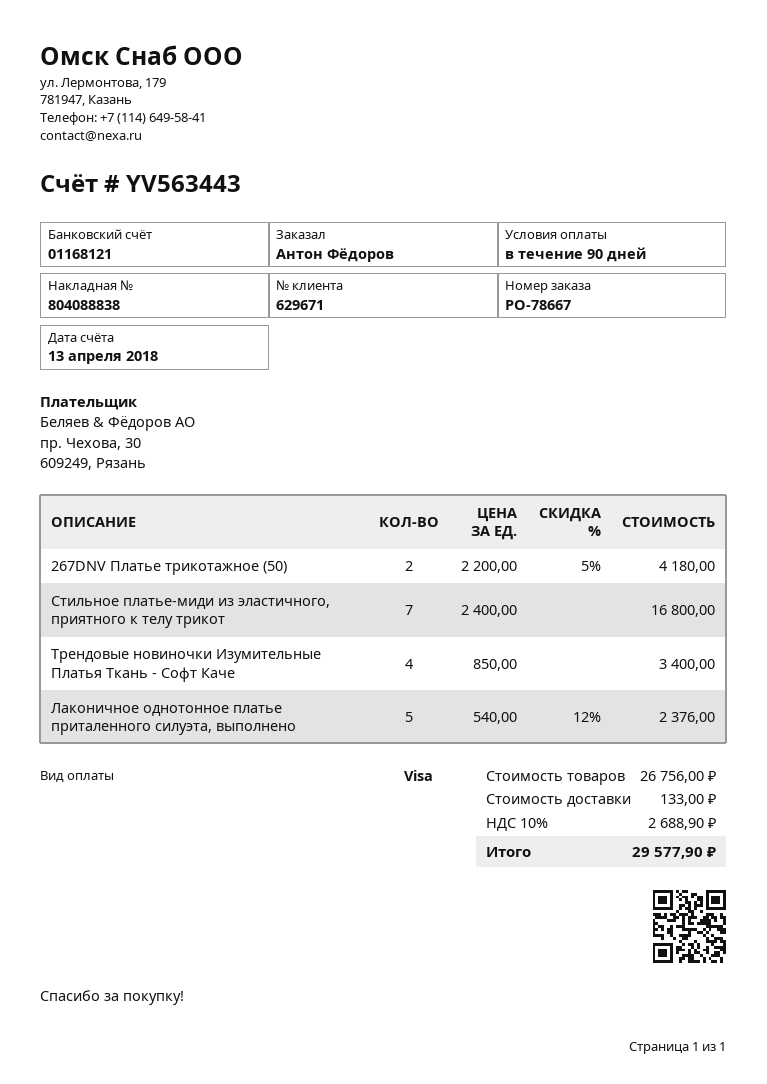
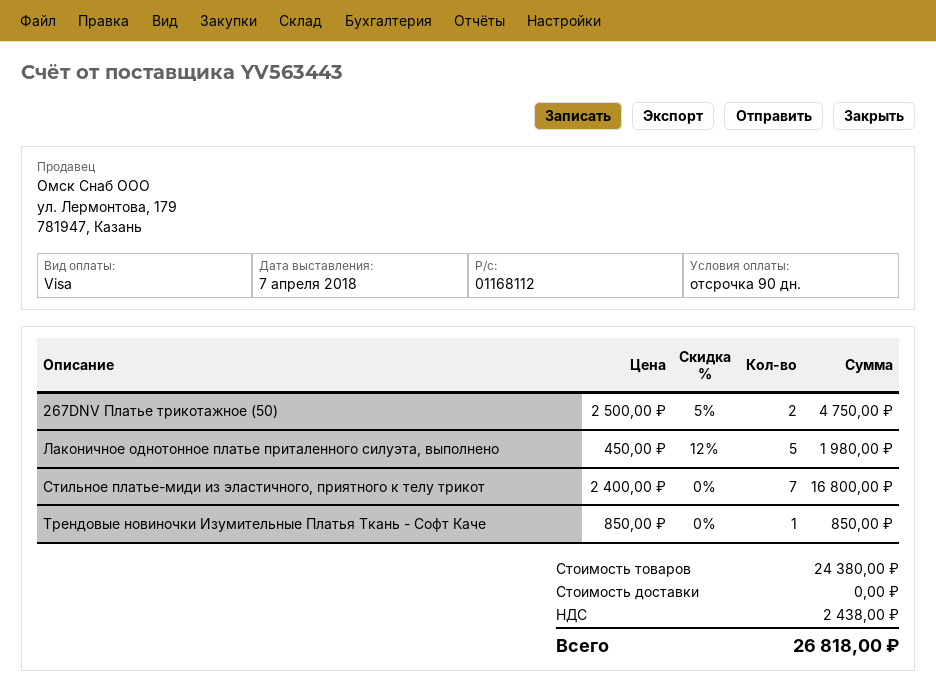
invoice date: 2018-04-13 -> 2018-04-07
bank account: 01168121 -> 01168112
267DNV Платье трикотажное (50): 2 x 2200.00 - 5% = 4180.00 -> 2 x 2500.00 - 5% = 4750.00
Трендовые новиночки Изумительные Платья Ткань - Софт Каче: 4 x 850.00 = 3400.00 -> 1 x 850.00 = 850.00
Лаконичное однотонное платье приталенного силуэта, выполнено: 5 x 540.00 - 12% = 2376.00 -> 5 x 450.00 - 12% = 1980.00
subtotal: 26756.00 -> 24380.00
shipping: 133.00 -> 0.00
tax: 2688.90 -> 2438.00
total: 29577.90 -> 26818.00

